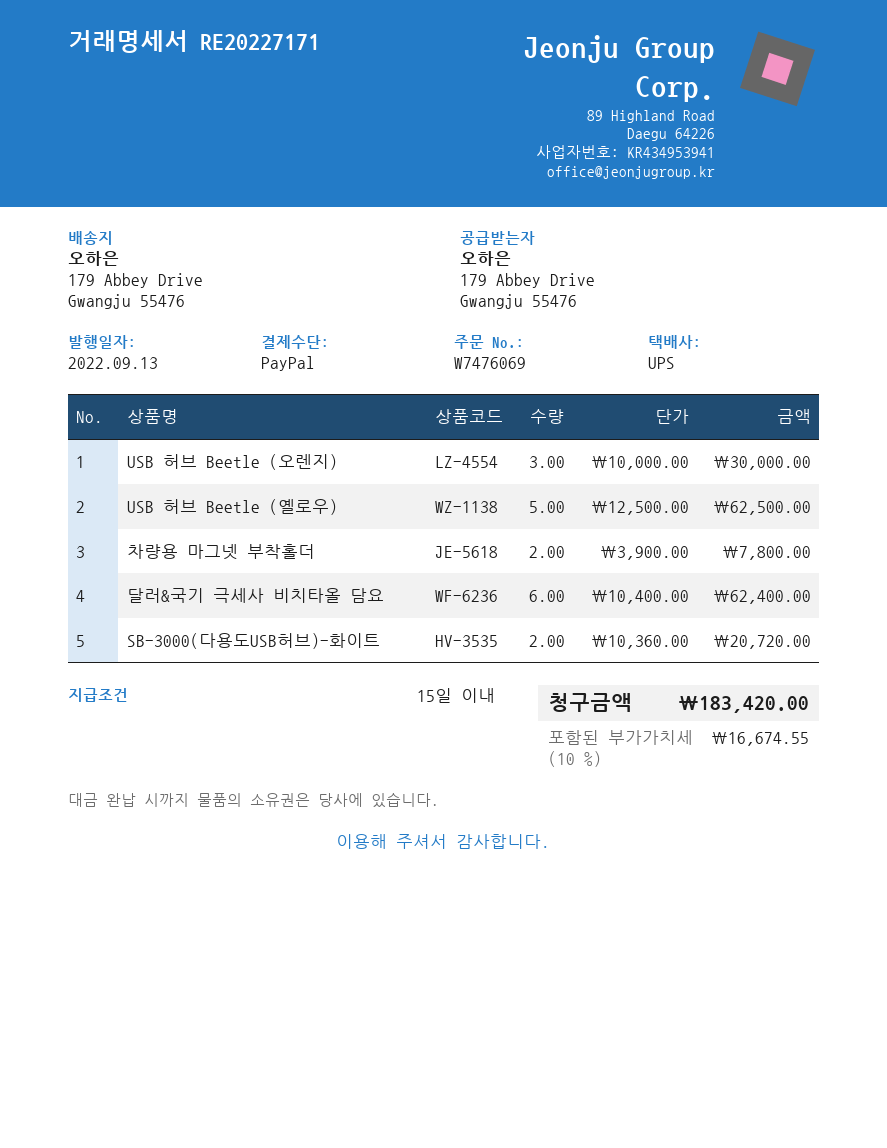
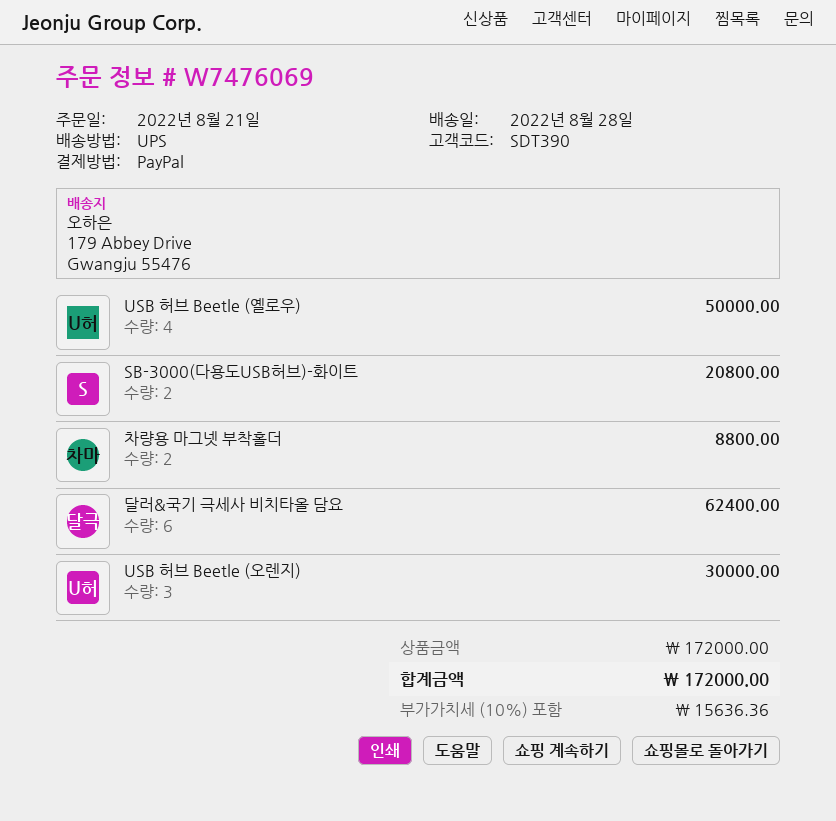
USB 허브 Beetle (옐로우): 5 for 62500.00 -> 4 for 50000.00
차량용 마그넷 부착홀더: 2 for 7800.00 -> 2 for 8800.00
SB-3000(다용도USB허브)-화이트: 2 for 20720.00 -> 2 for 20800.00
tax: 10% = 16674.55 -> 10% = 15636.36
total: 183420.00 -> 172000.00

